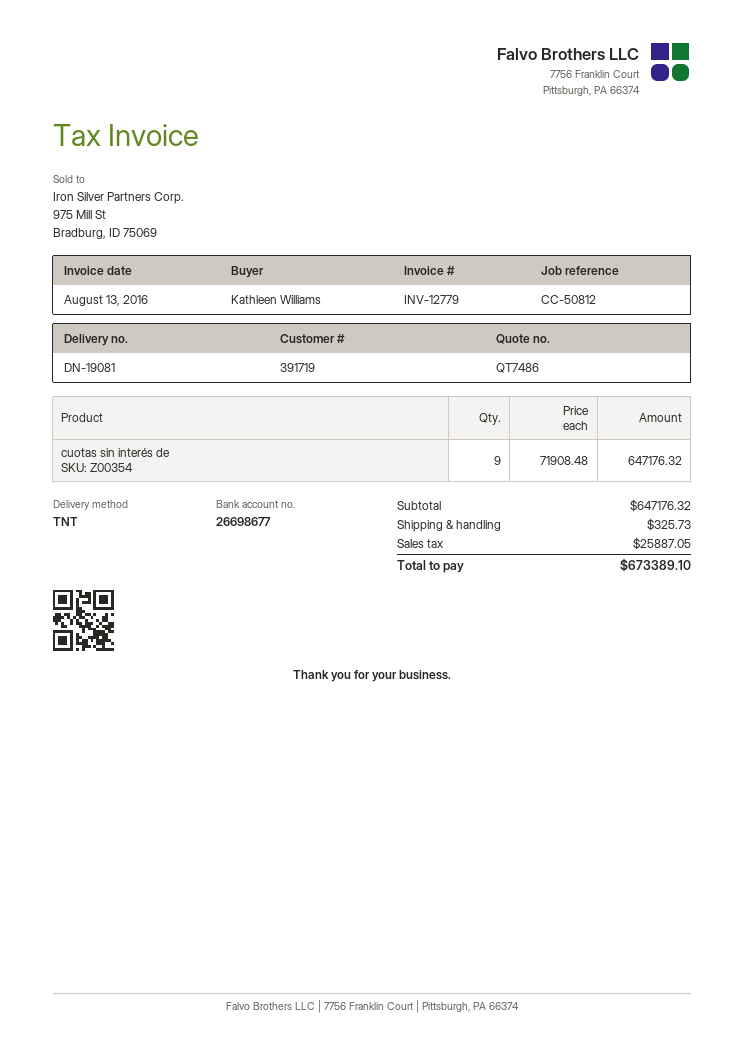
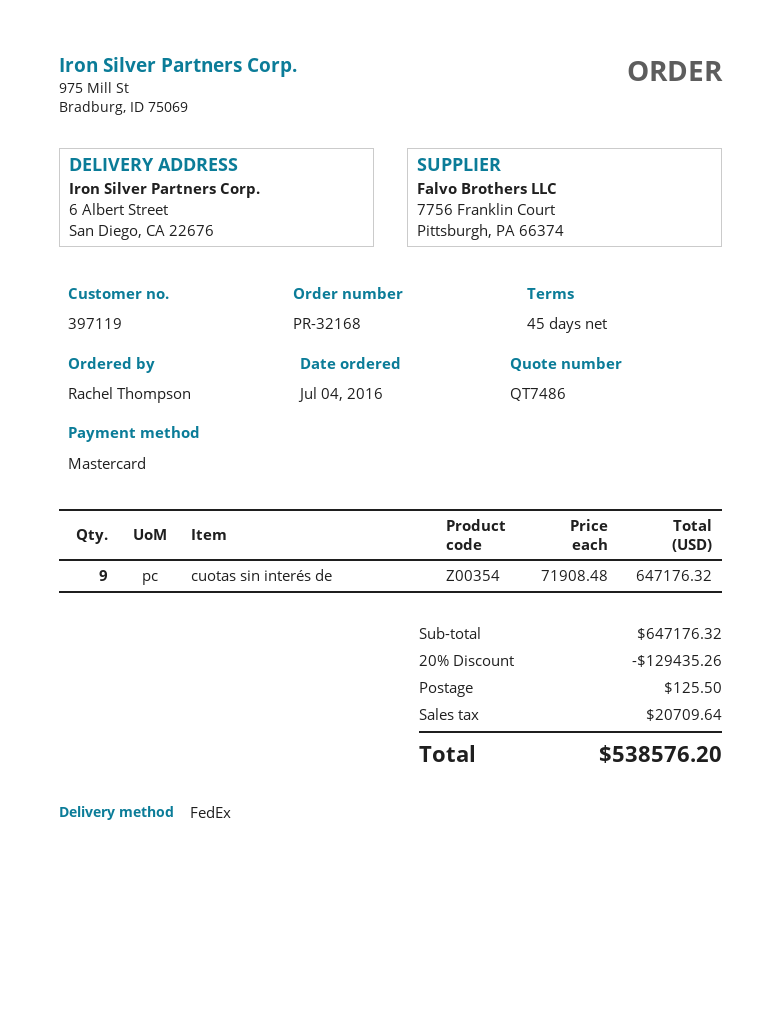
customer number: 391719 -> 397119
ordered by: Kathleen Williams -> Rachel Thompson
shipping method: TNT -> FedEx
discount: none -> 20% = 129435.26
shipping: 325.73 -> 125.50
tax: 25887.05 -> 20709.64
total: 673389.10 -> 538576.20

